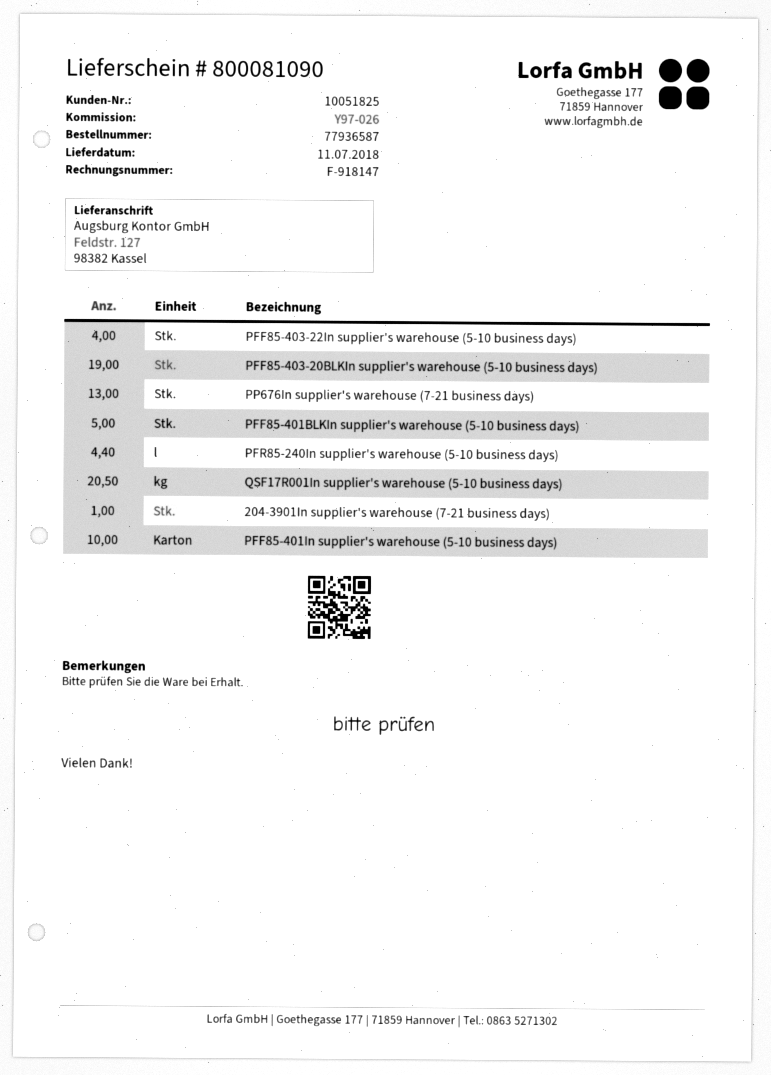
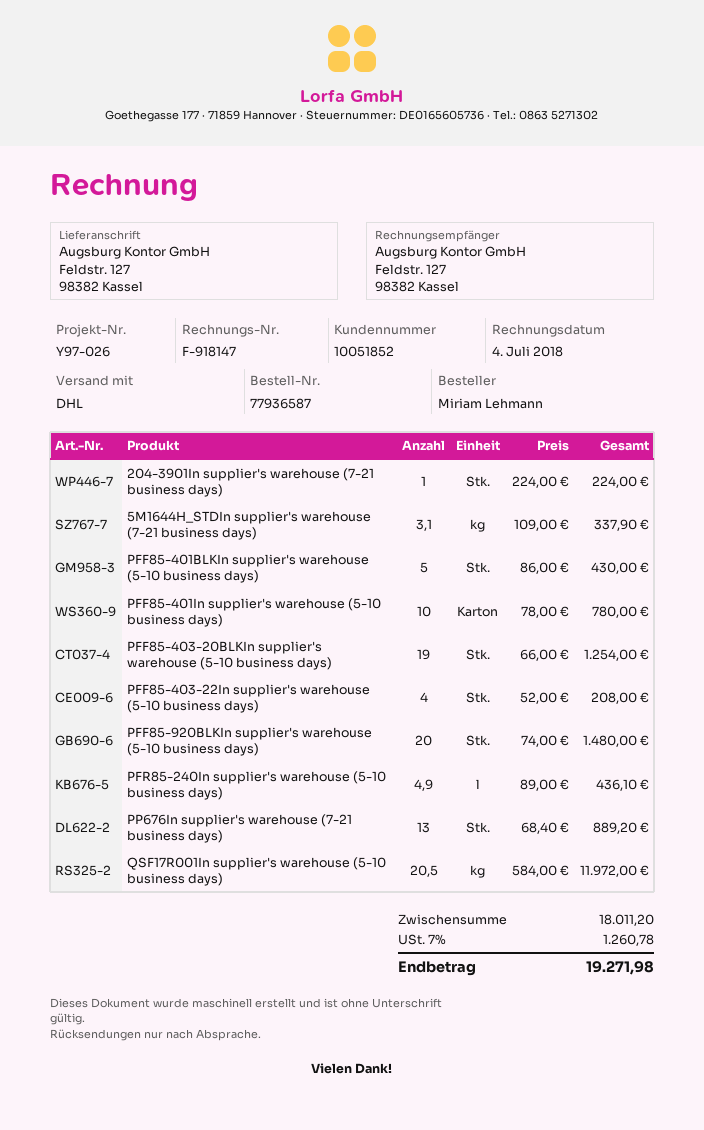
customer number: 10051825 -> 10051852
PFR85-240In supplier's warehouse (5-10 business days): 4.4 -> 4.9
5M1644H_STDIn supplier's warehouse (7-21 business days): none -> 3.1
PFF85-920BLKIn supplier's warehouse (5-10 business days): none -> 20

